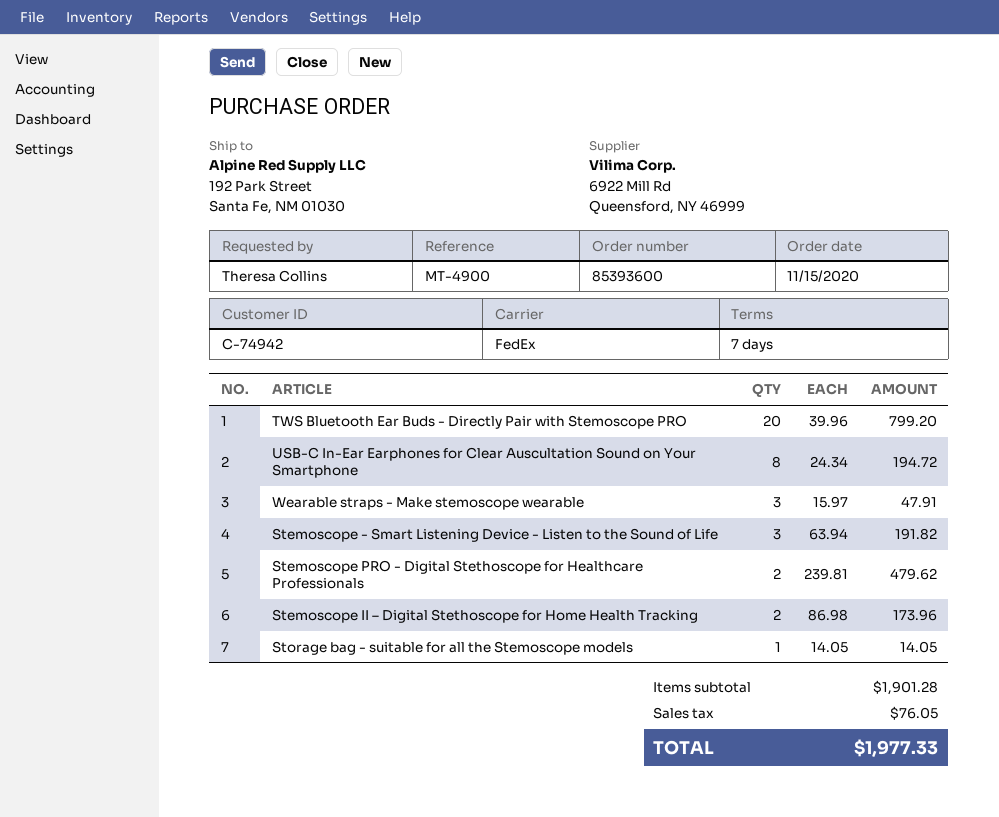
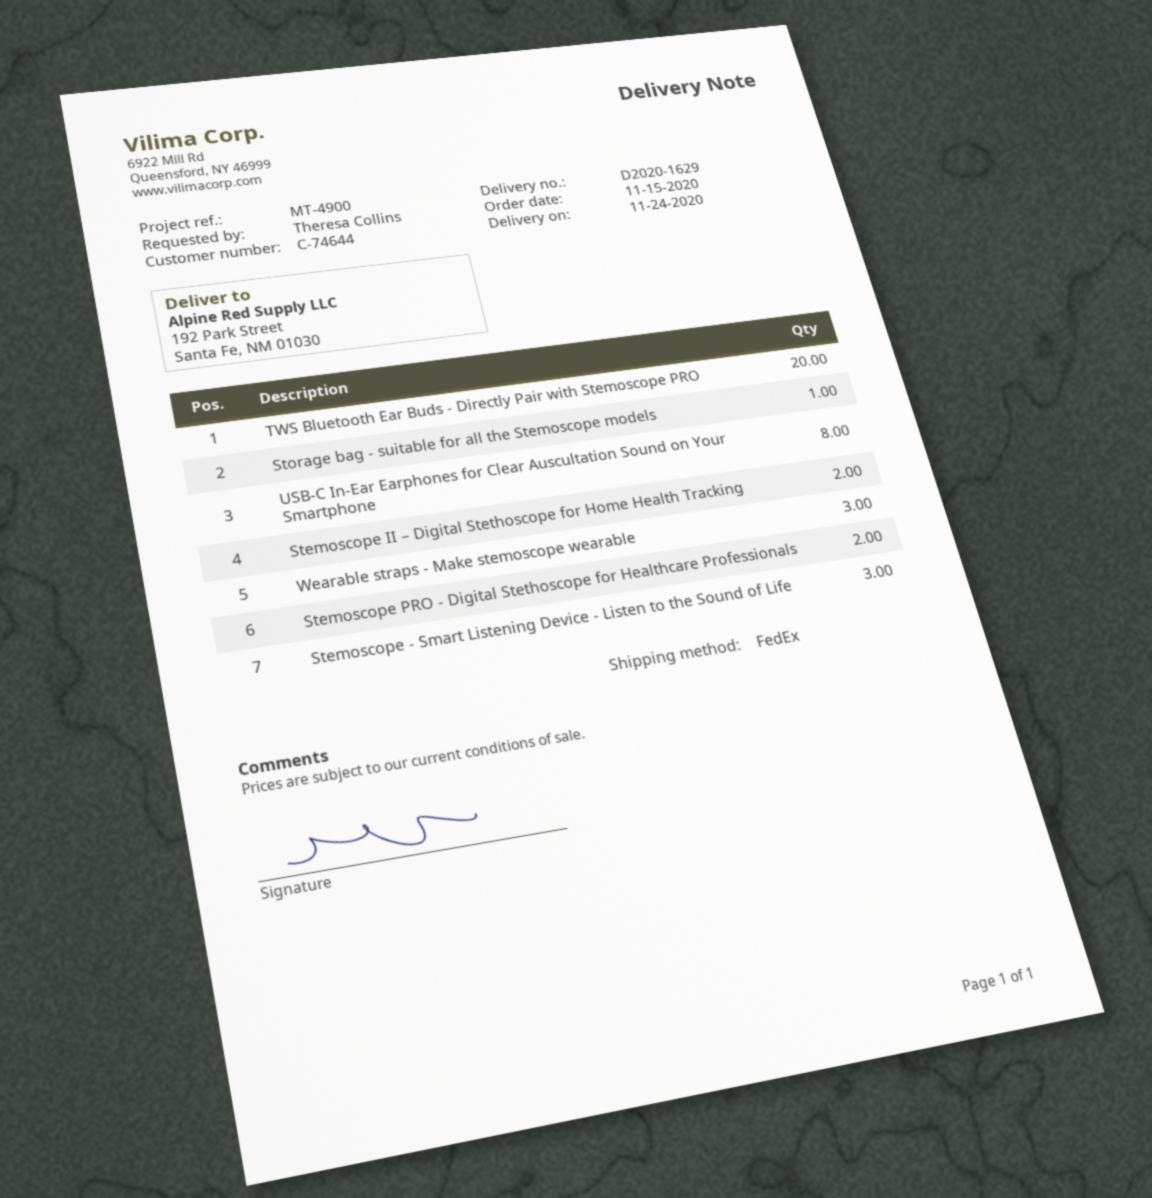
customer number: C-74942 -> C-74644

